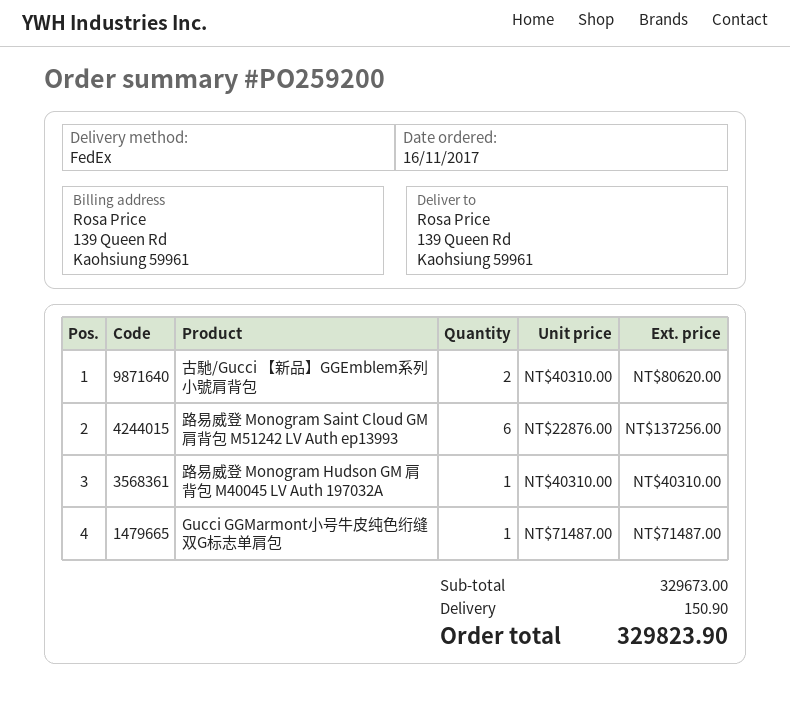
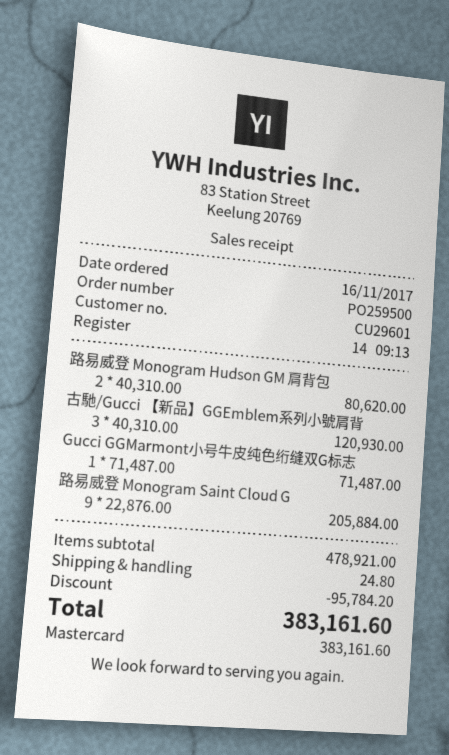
order number: PO259200 -> PO259500
古馳/Gucci 【新品】GGEmblem系列小號肩背包: 2 x 40310.00 = 80620.00 -> 3 x 40310.00 = 120930.00
路易威登 Monogram Saint Cloud GM 肩背包 M51242 LV Auth ep13993: 6 x 22876.00 = 137256.00 -> 9 x 22876.00 = 205884.00
路易威登 Monogram Hudson GM 肩背包 M40045 LV Auth 197032A: 1 x 40310.00 = 40310.00 -> 2 x 40310.00 = 80620.00
subtotal: 329673.00 -> 478921.00
discount: none -> 95784.20
shipping: 150.90 -> 24.80
total: 329823.90 -> 383161.60

